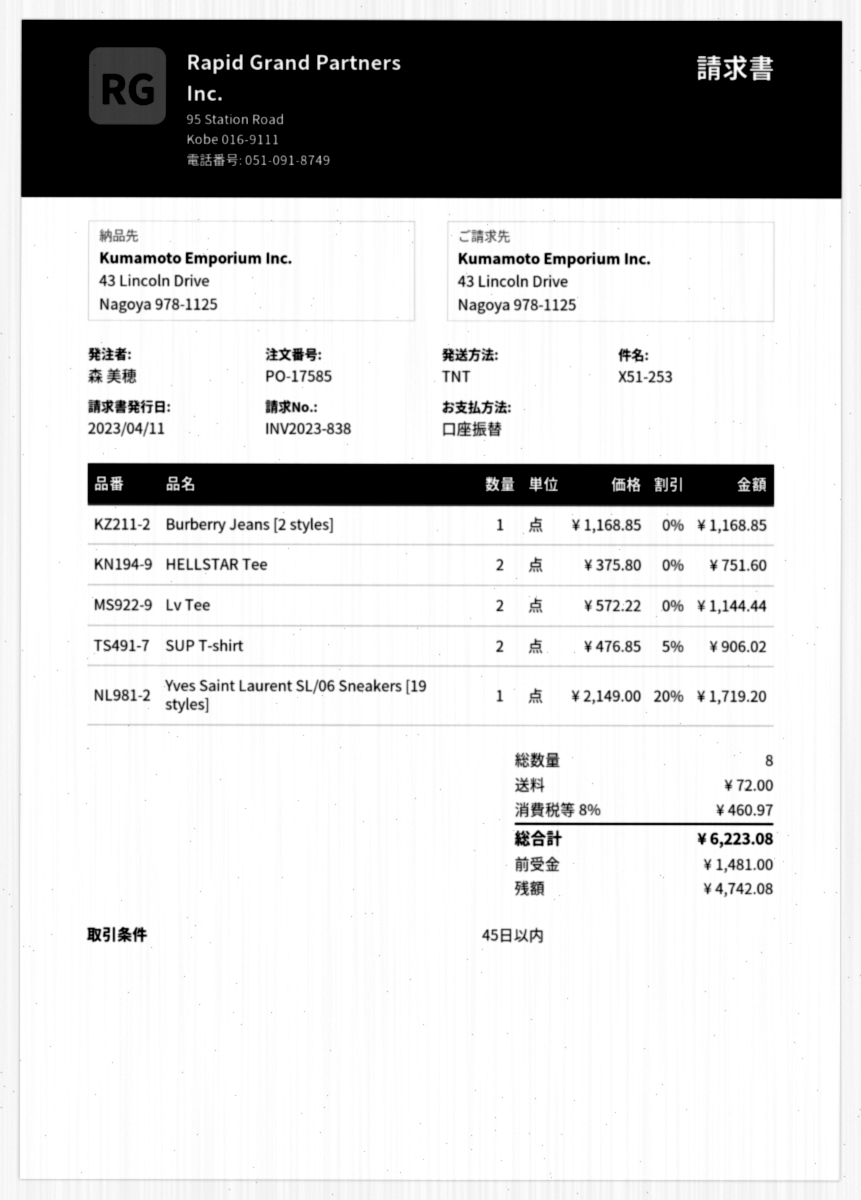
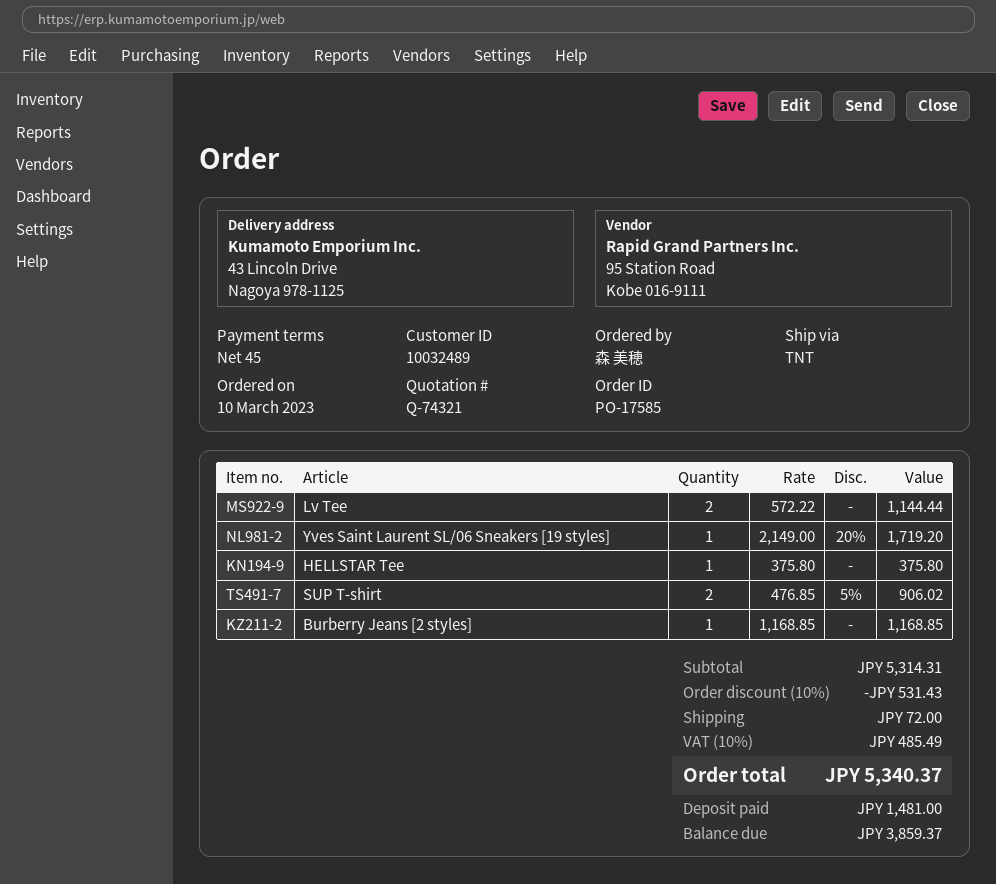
HELLSTAR Tee: 2 x 375.80 = 751.60 -> 1 x 375.80 = 375.80
discount: none -> 10% = 531.43
tax: 8% = 460.97 -> 10% = 485.49
total: 6223.08 -> 5340.37
balance: 4742.08 -> 3859.37

